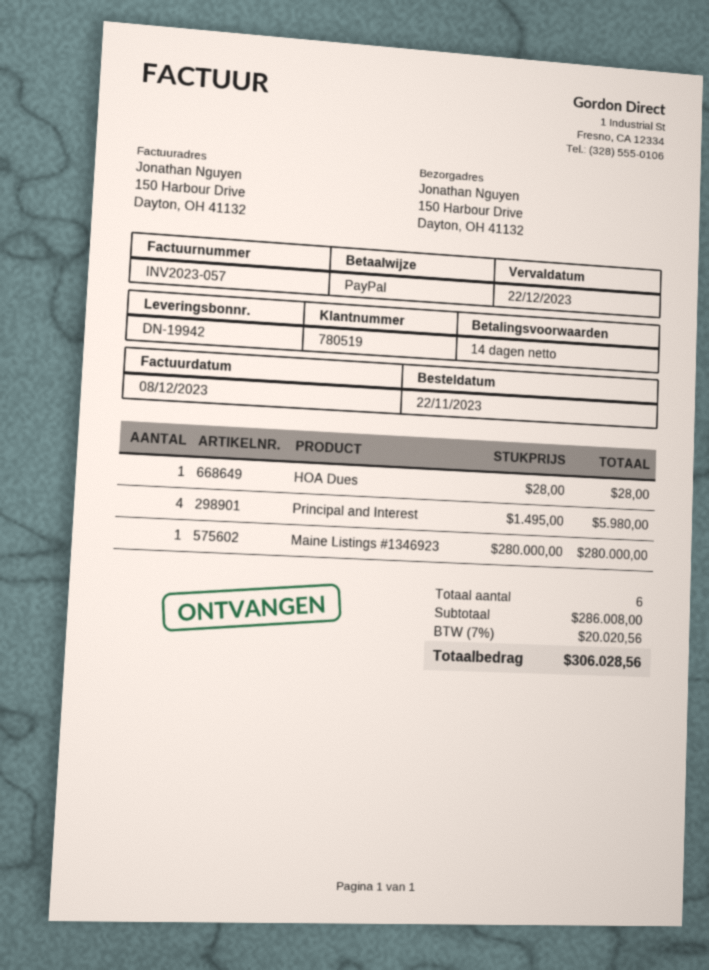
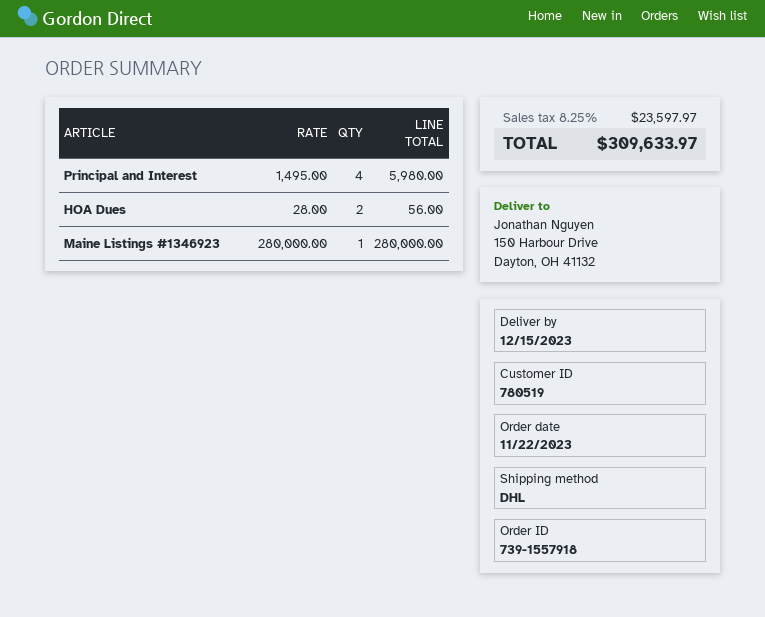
HOA Dues: 1 x 28.00 = 28.00 -> 2 x 28.00 = 56.00
tax: 7% = 20020.56 -> 8.25% = 23597.97
total: 306028.56 -> 309633.97

